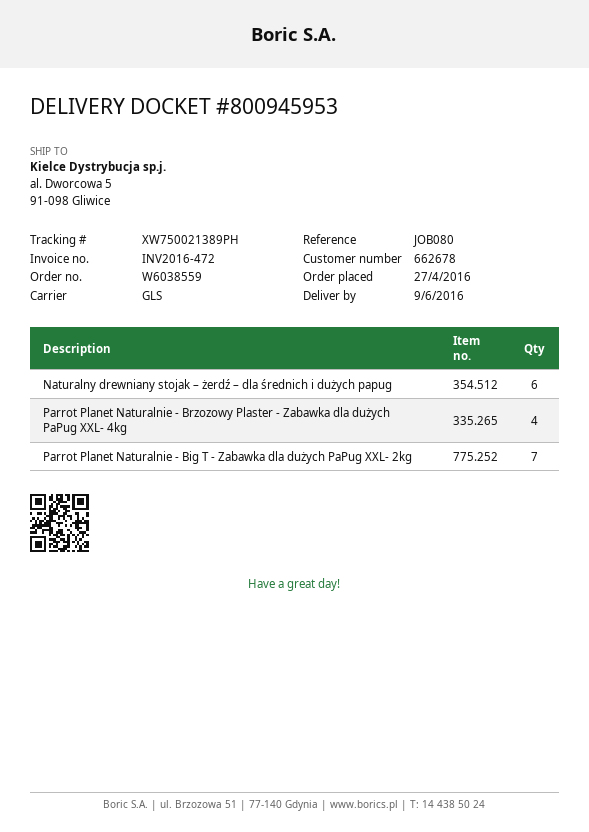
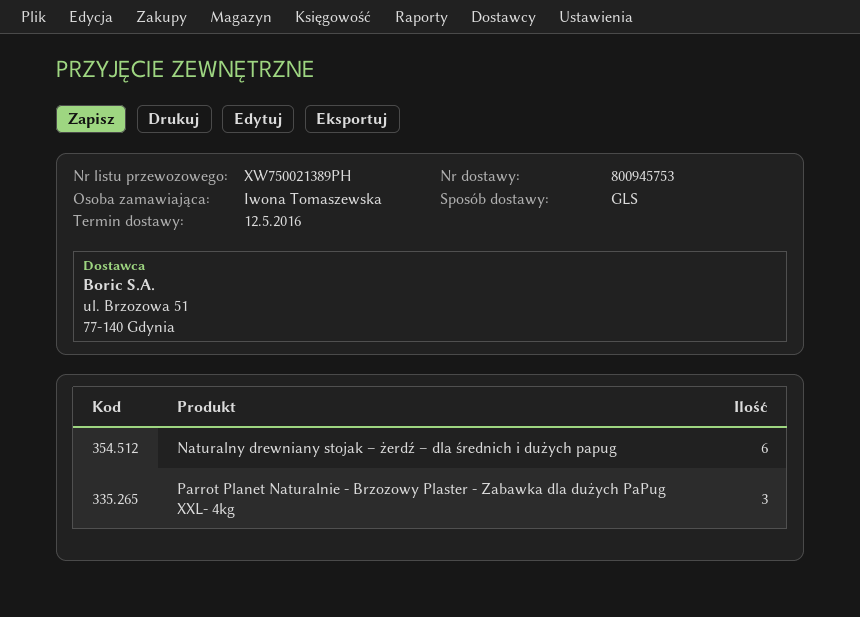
delivery note number: 800945953 -> 800945753
delivery date: 2016-06-09 -> 2016-05-12
Parrot Planet Naturalnie - Brzozowy Plaster - Zabawka dla dużych PaPug XXL- 4kg: 4 -> 3
Parrot Planet Naturalnie - Big T - Zabawka dla dużych PaPug XXL- 2kg: 7 -> none

